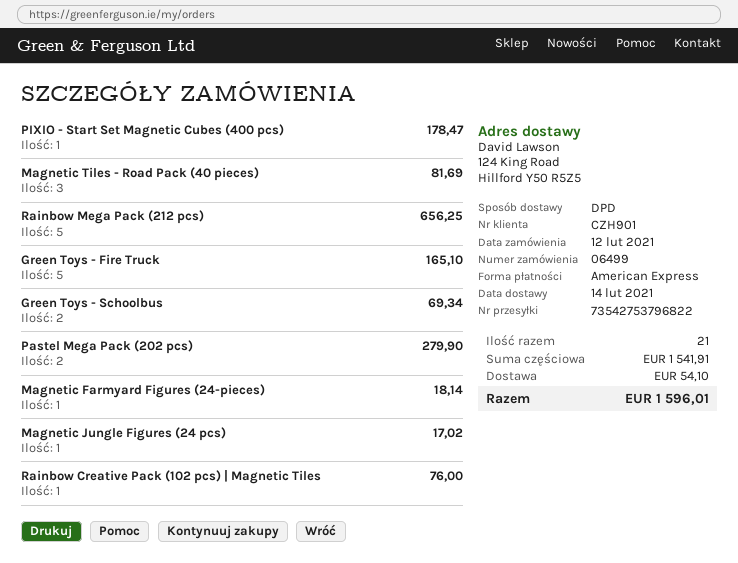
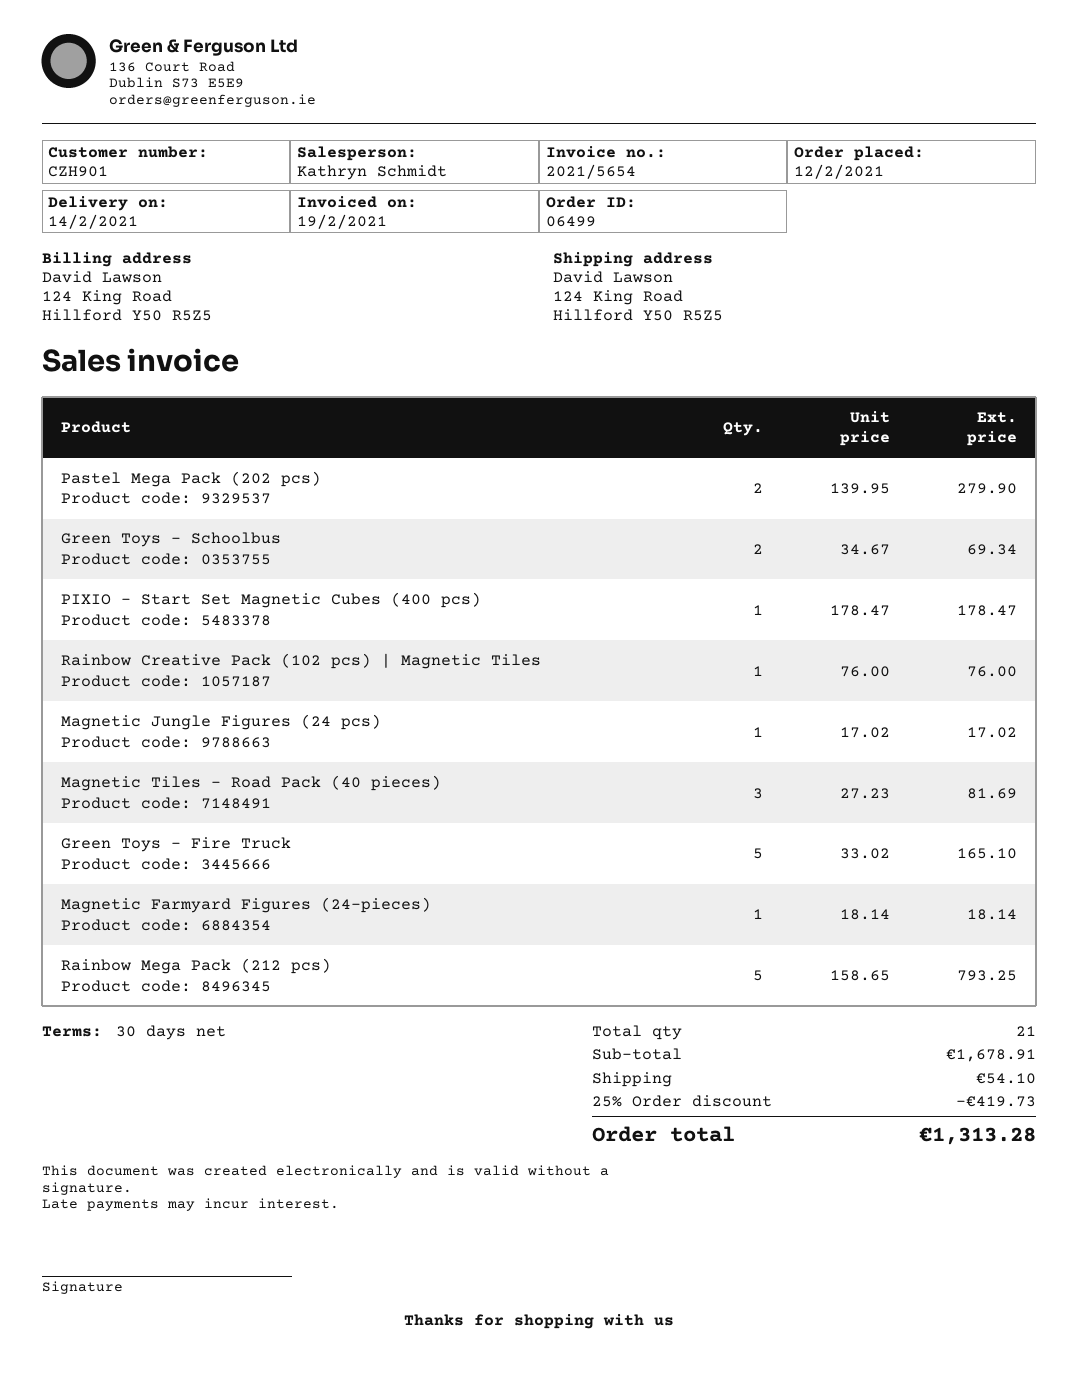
Rainbow Mega Pack (212 pcs): 5 for 656.25 -> 5 for 793.25
subtotal: 1541.91 -> 1678.91
discount: none -> 25% = 419.73
total: 1596.01 -> 1313.28

